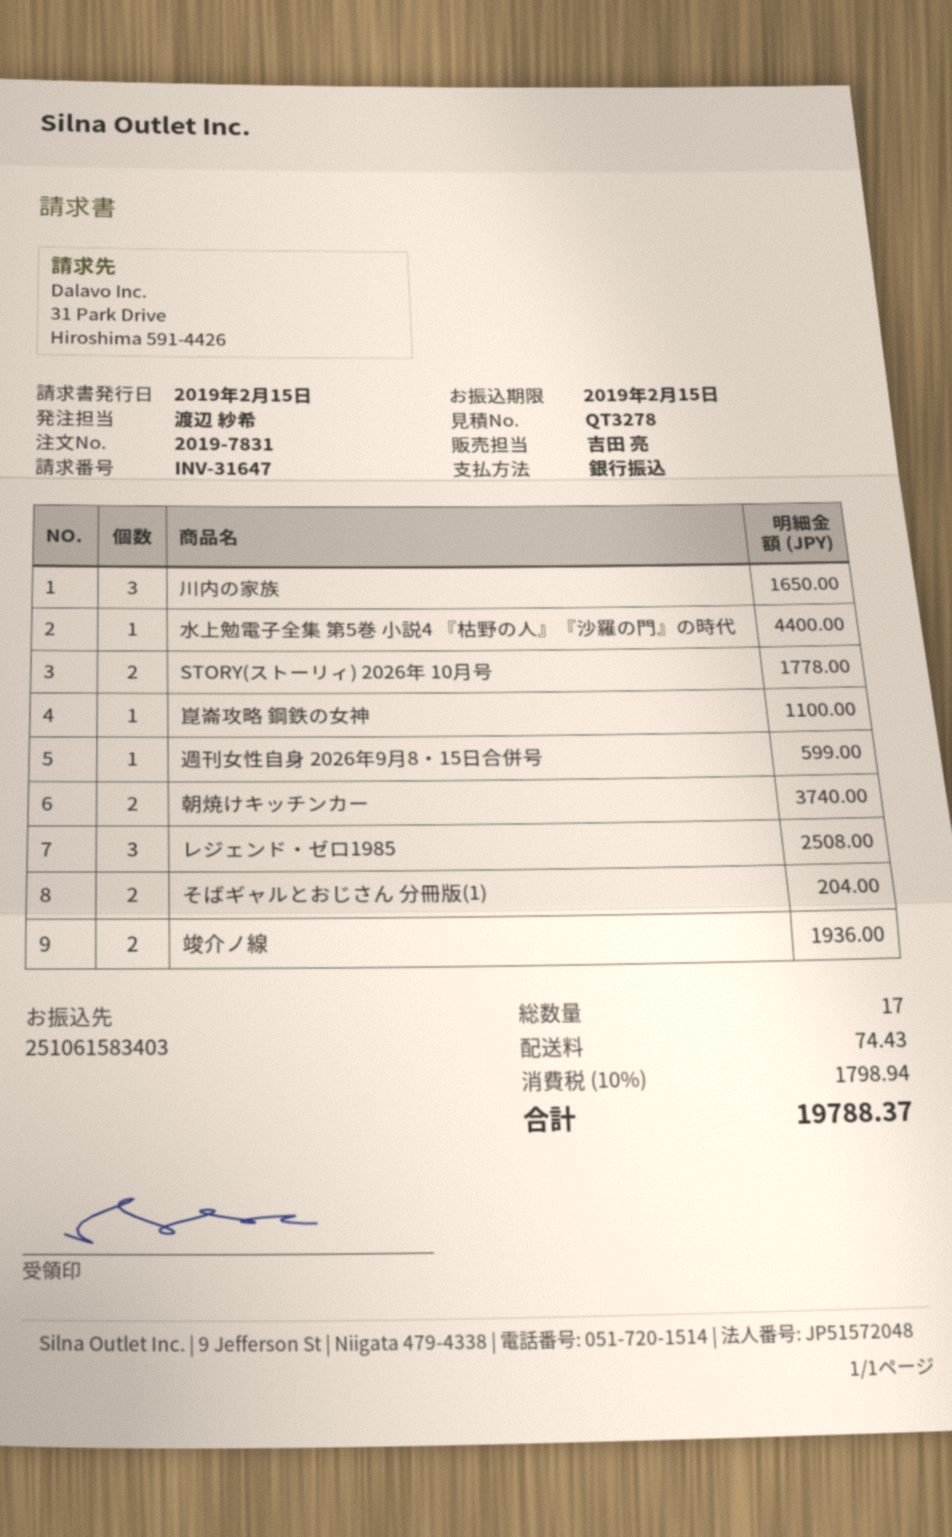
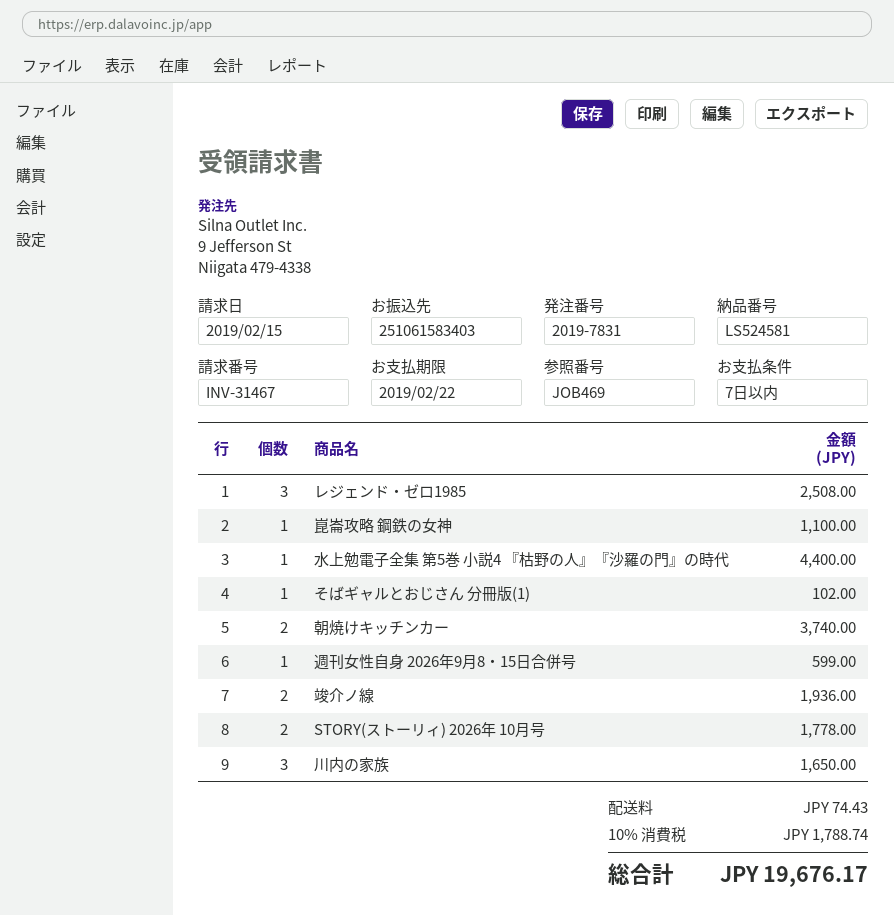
invoice number: INV-31647 -> INV-31467
due date: 2019-02-15 -> 2019-02-22
そばギャルとおじさん 分冊版(1): 2 for 204.00 -> 1 for 102.00
tax: 10% = 1798.94 -> 10% = 1788.74
total: 19788.37 -> 19676.17

